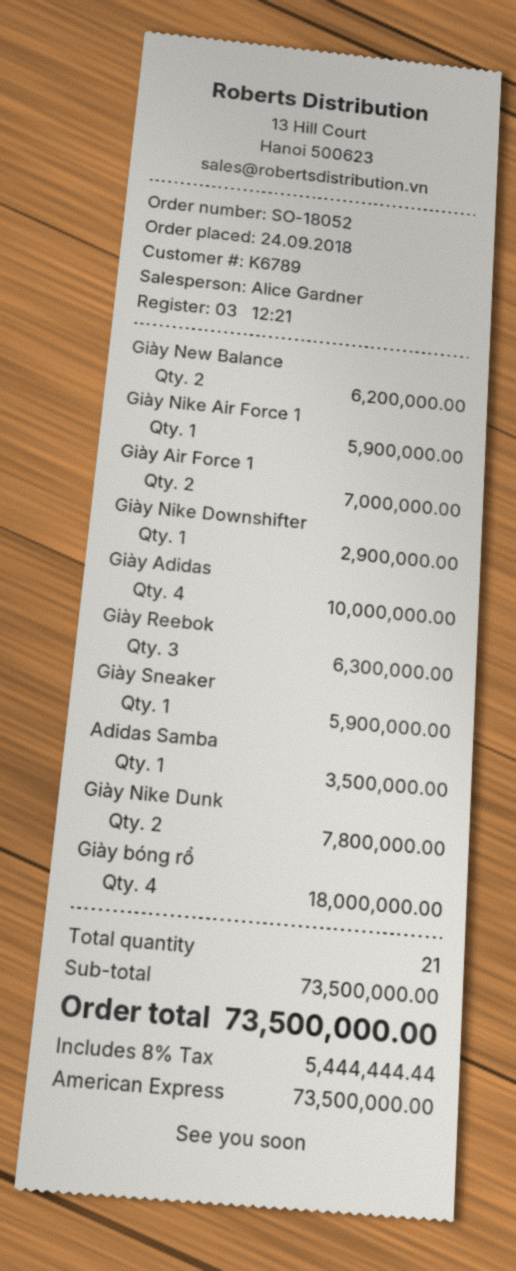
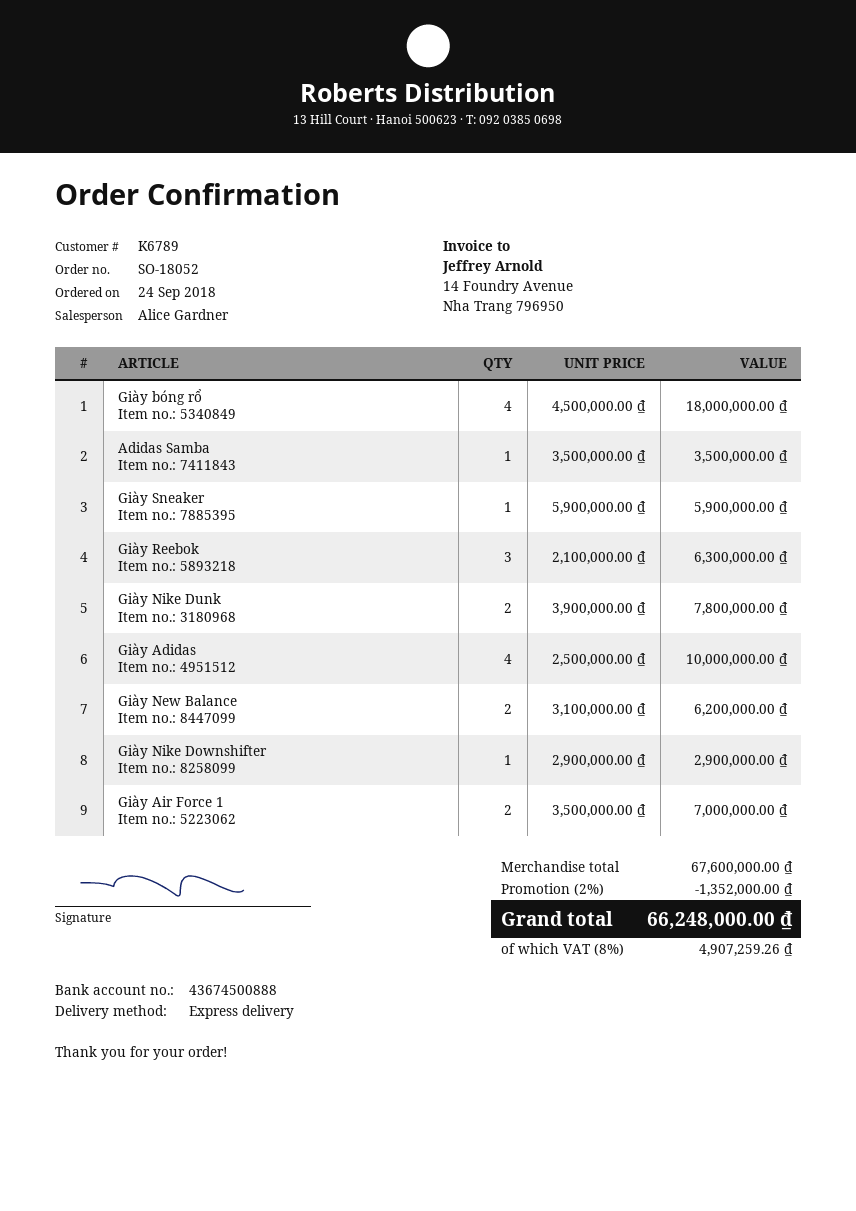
Giày Nike Air Force 1: 1 for 5900000.00 -> none
subtotal: 73500000.00 -> 67600000.00
discount: none -> 2% = 1352000.00
tax: 8% = 5444444.44 -> 8% = 4907259.26
total: 73500000.00 -> 66248000.00

